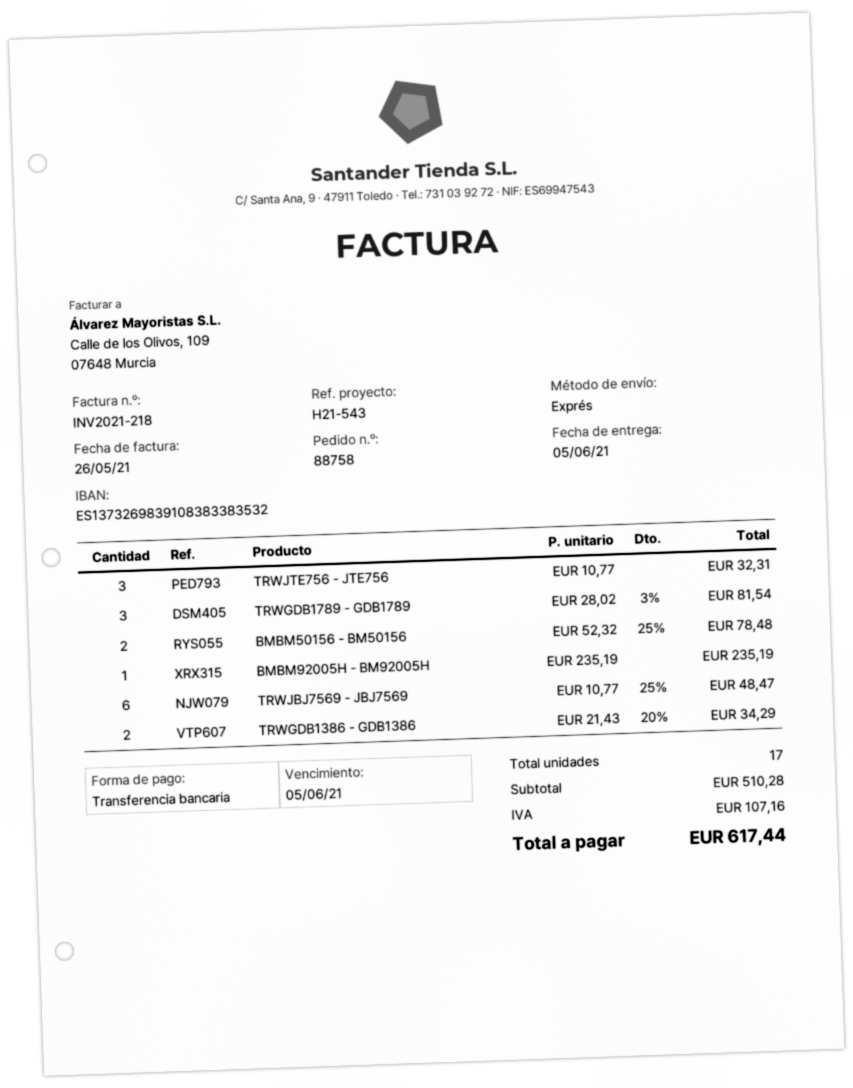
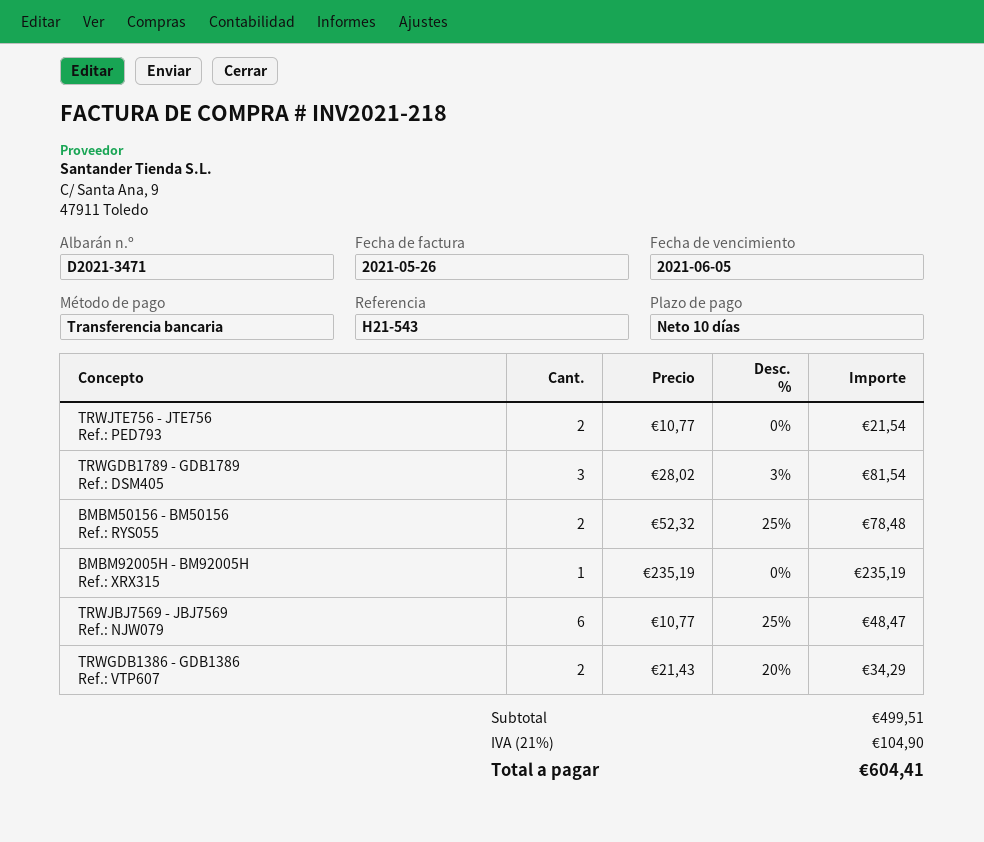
TRWJTE756 - JTE756: 3 x 10.77 = 32.31 -> 2 x 10.77 = 21.54
subtotal: 510.28 -> 499.51
tax: 107.16 -> 104.90
total: 617.44 -> 604.41

